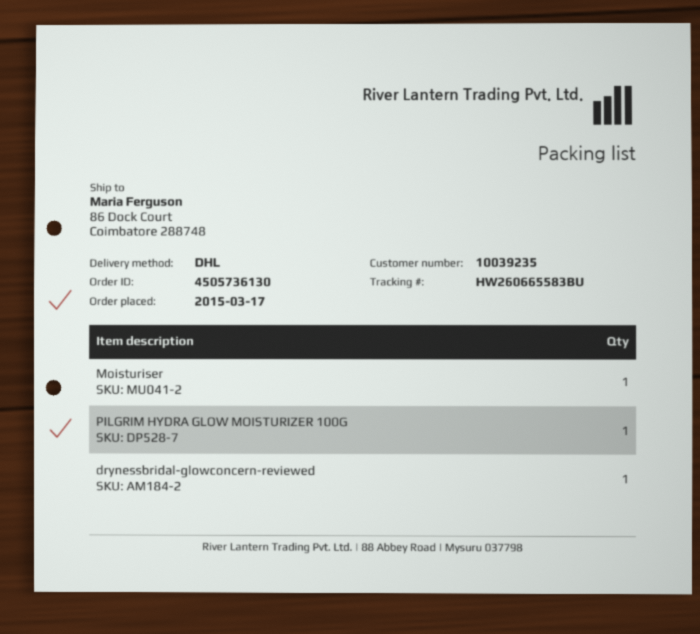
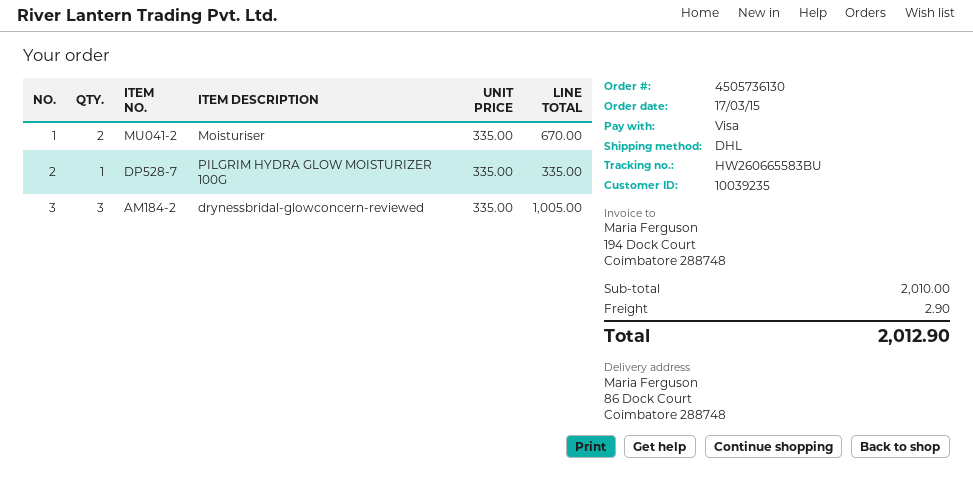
Moisturiser: 1 -> 2
drynessbridal-glowconcern-reviewed: 1 -> 3

